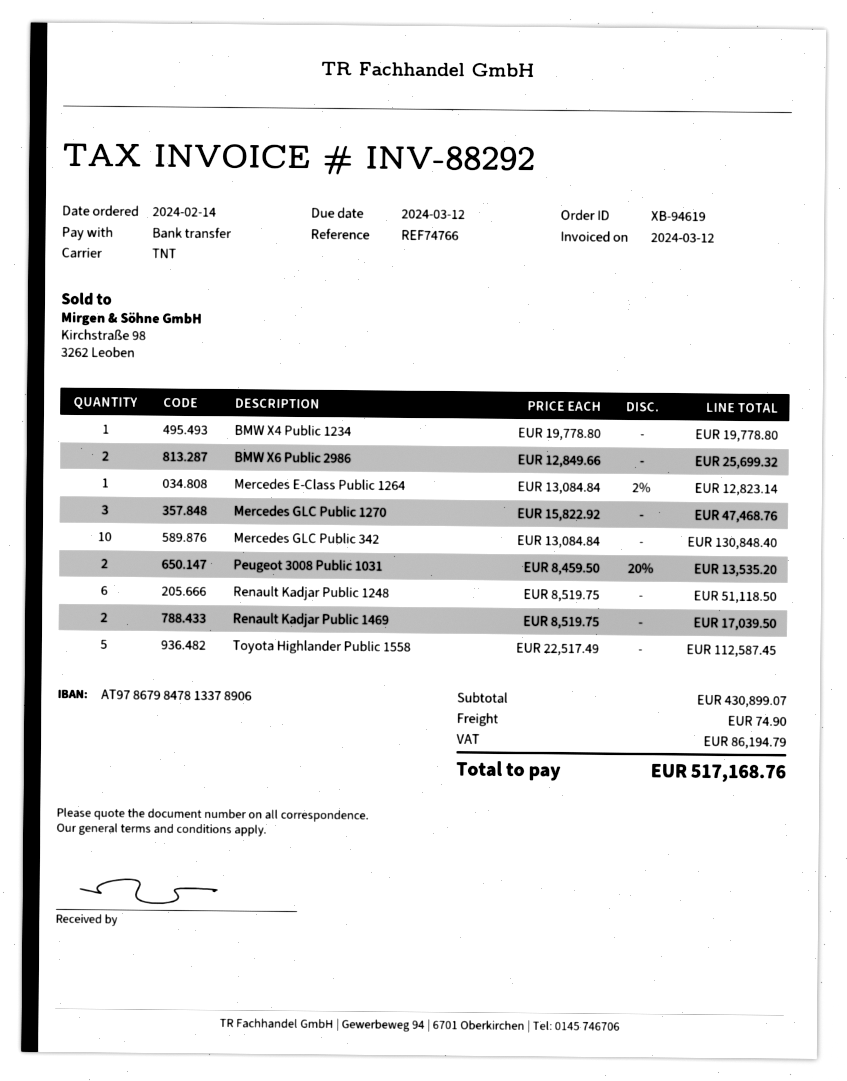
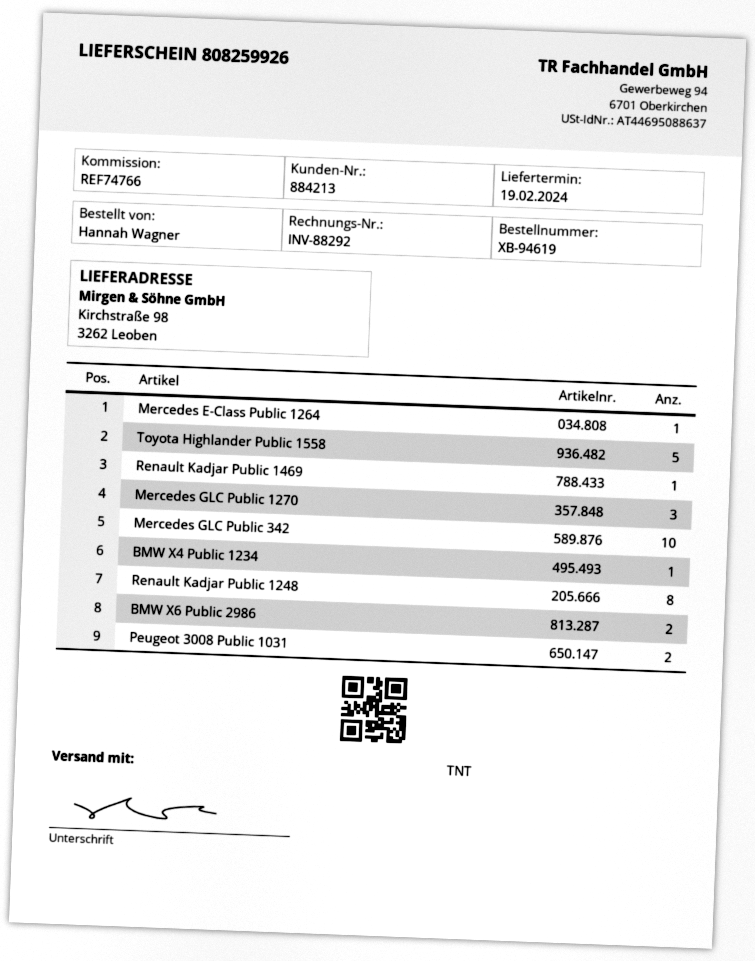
Renault Kadjar Public 1248: 6 -> 8
Renault Kadjar Public 1469: 2 -> 1

